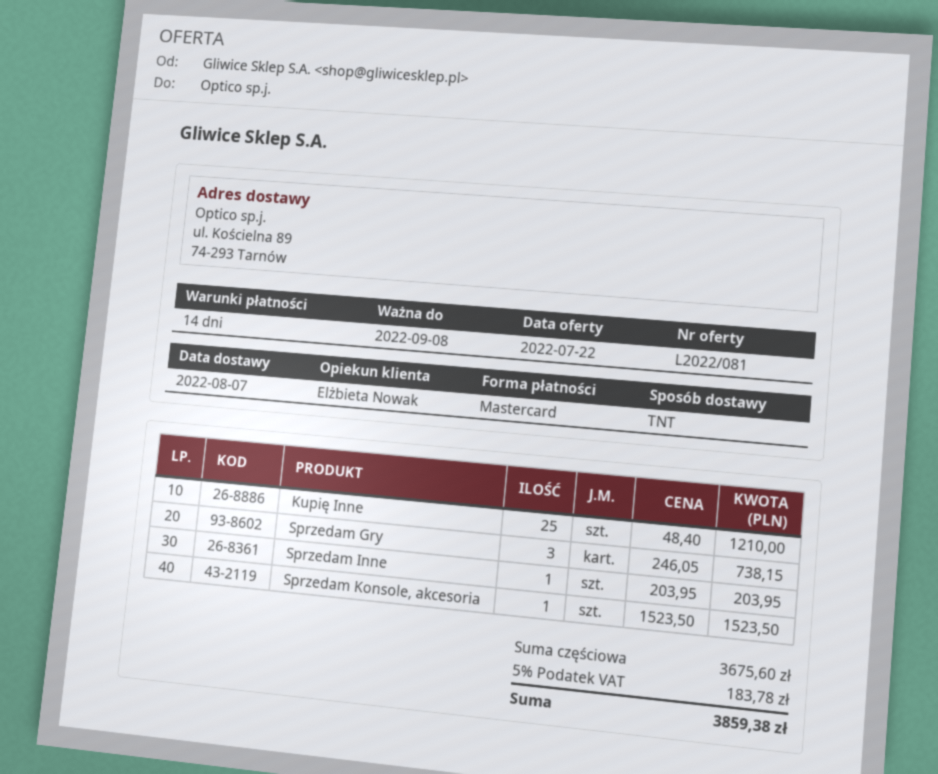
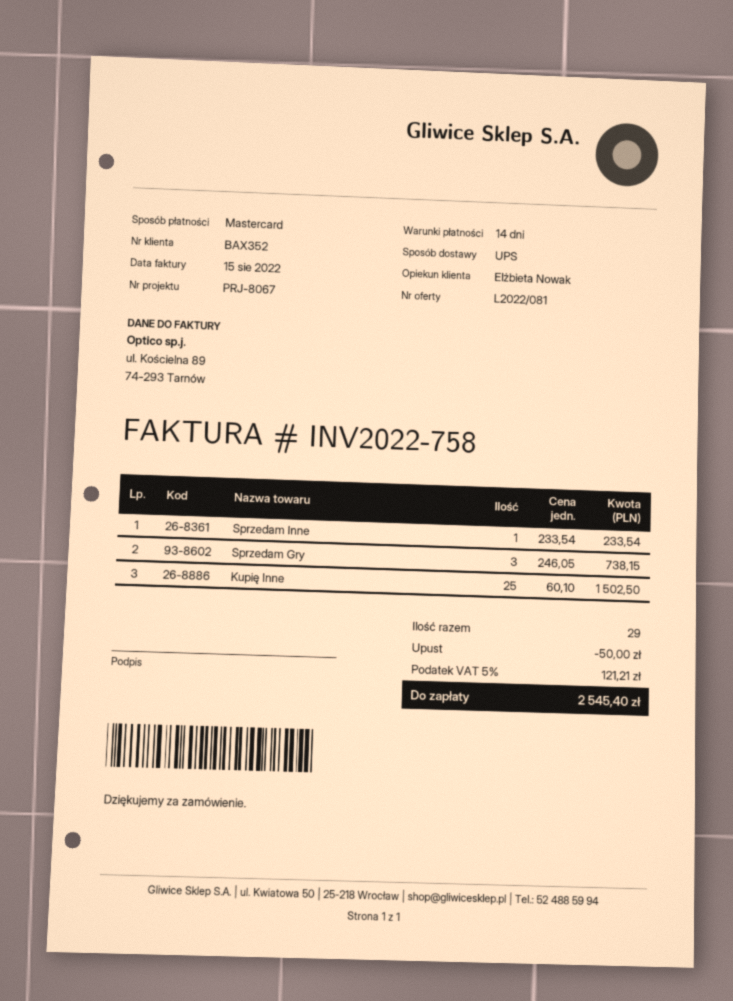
shipping method: TNT -> UPS
Kupię Inne: 25 x 48.40 = 1210.00 -> 25 x 60.10 = 1502.50
Sprzedam Inne: 1 x 203.95 = 203.95 -> 1 x 233.54 = 233.54
Sprzedam Konsole, akcesoria: 1 x 1523.50 = 1523.50 -> none
discount: none -> 50.00
tax: 5% = 183.78 -> 5% = 121.21
total: 3859.38 -> 2545.40

